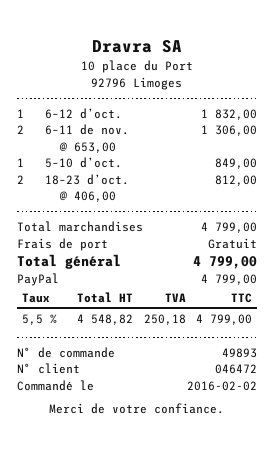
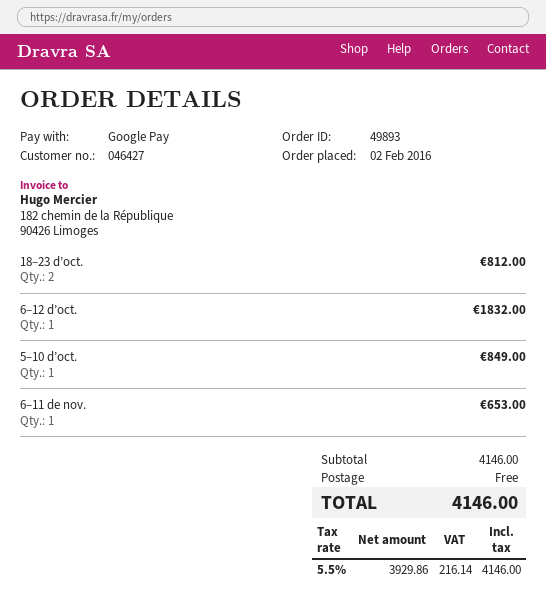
customer number: 046472 -> 046427
payment method: PayPal -> Google Pay
6–11 de nov.: 2 for 1306.00 -> 1 for 653.00
subtotal: 4799.00 -> 4146.00
net: 4548.82 -> 3929.86
tax: 5.5% = 250.18 -> 5.5% = 216.14
total: 4799.00 -> 4146.00

